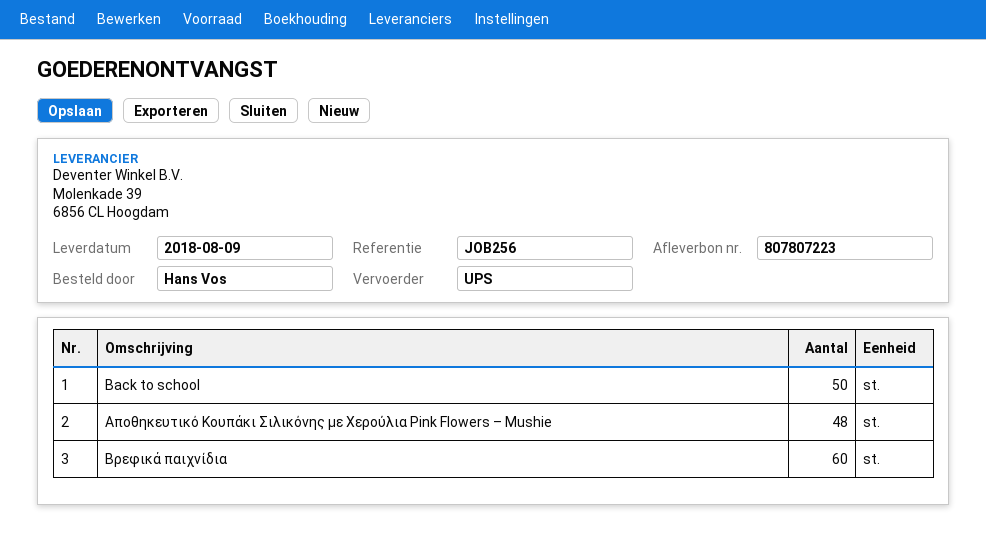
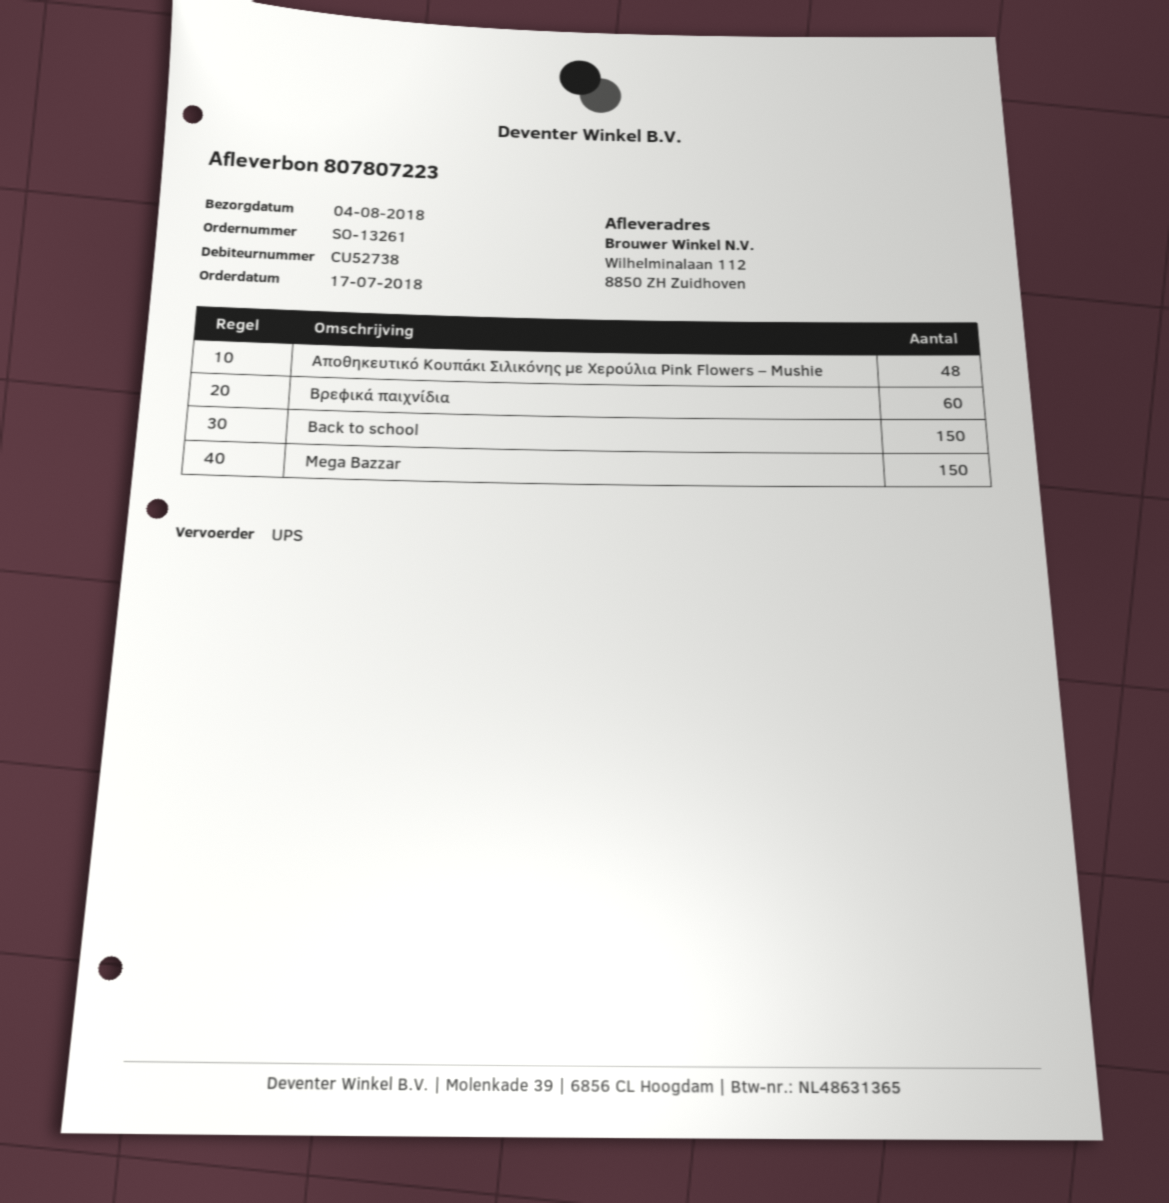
delivery date: 2018-08-09 -> 2018-08-04
Back to school: 50 -> 150
Mega Bazzar: none -> 150

